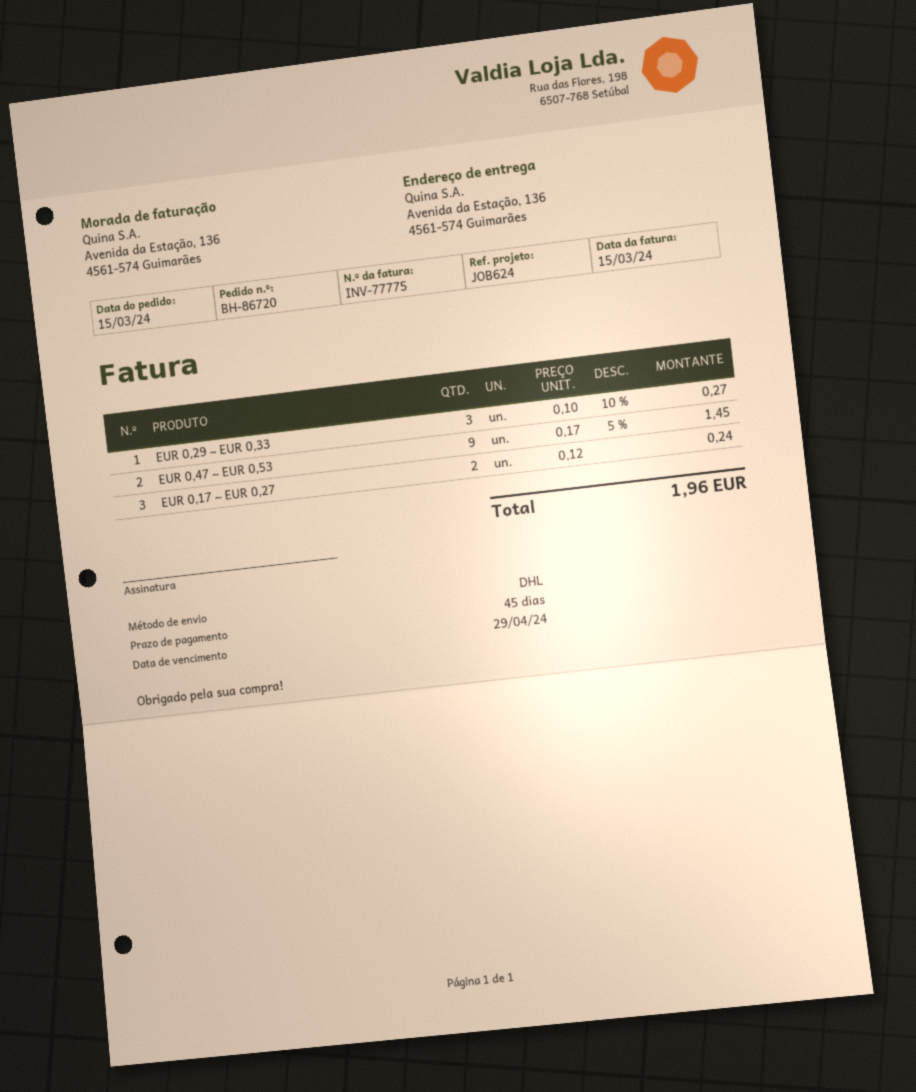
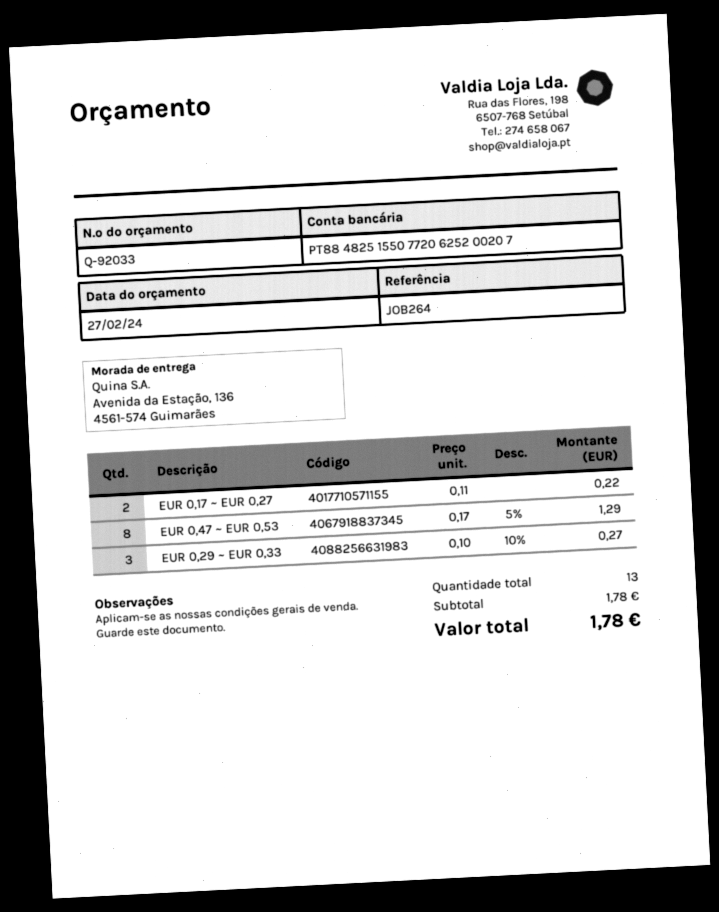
reference: JOB624 -> JOB264
EUR 0,47 ~ EUR 0,53: 9 x 0.17 - 5% = 1.45 -> 8 x 0.17 - 5% = 1.29
EUR 0,17 ~ EUR 0,27: 2 x 0.12 = 0.24 -> 2 x 0.11 = 0.22
total: 1.96 -> 1.78

